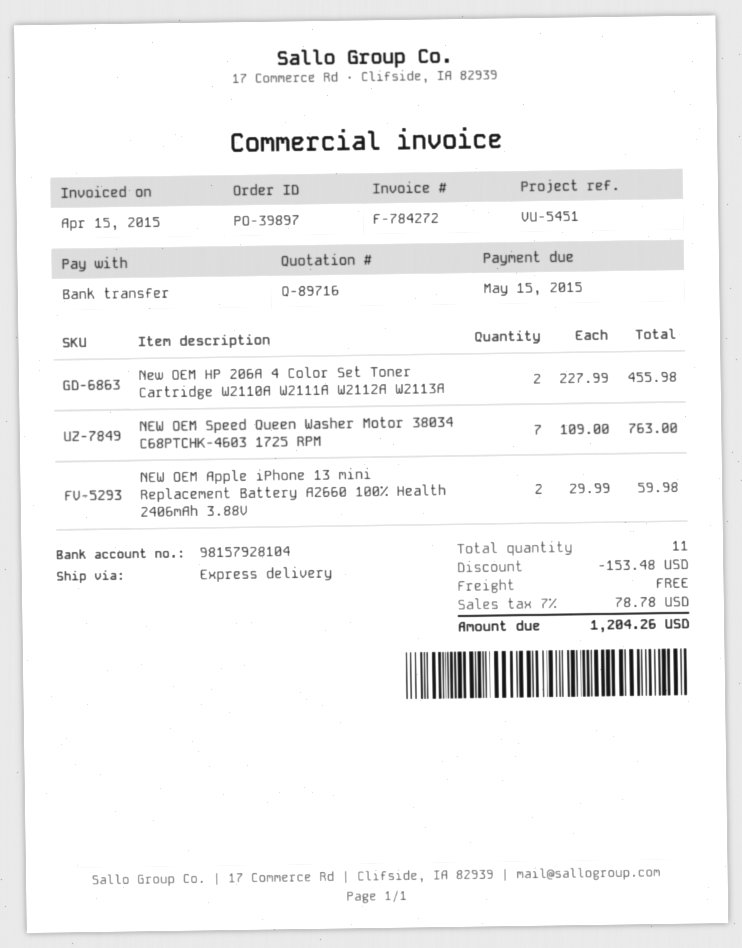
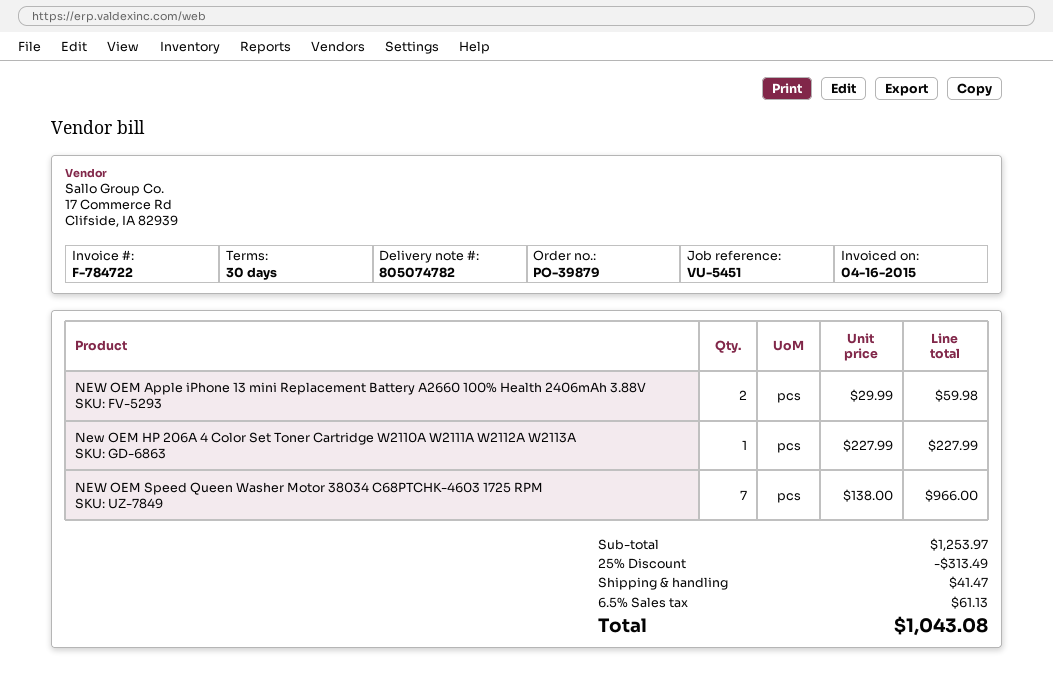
order number: PO-39897 -> PO-39879
invoice number: F-784272 -> F-784722
invoice date: 2015-04-15 -> 2015-04-16
New OEM HP 206A 4 Color Set Toner Cartridge W2110A W2111A W2112A W2113A: 2 x 227.99 = 455.98 -> 1 x 227.99 = 227.99
NEW OEM Speed Queen Washer Motor 38034 C68PTCHK-4603 1725 RPM: 7 x 109.00 = 763.00 -> 7 x 138.00 = 966.00
discount: 153.48 -> 313.49
shipping: 0.00 -> 41.47
tax: 7% = 78.78 -> 6.5% = 61.13
total: 1204.26 -> 1043.08

